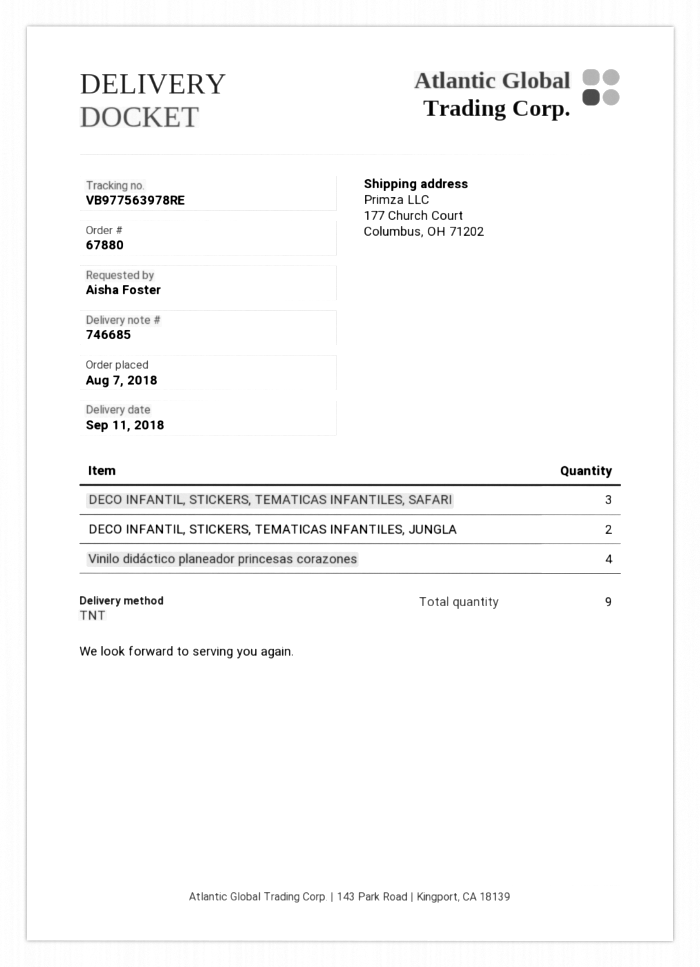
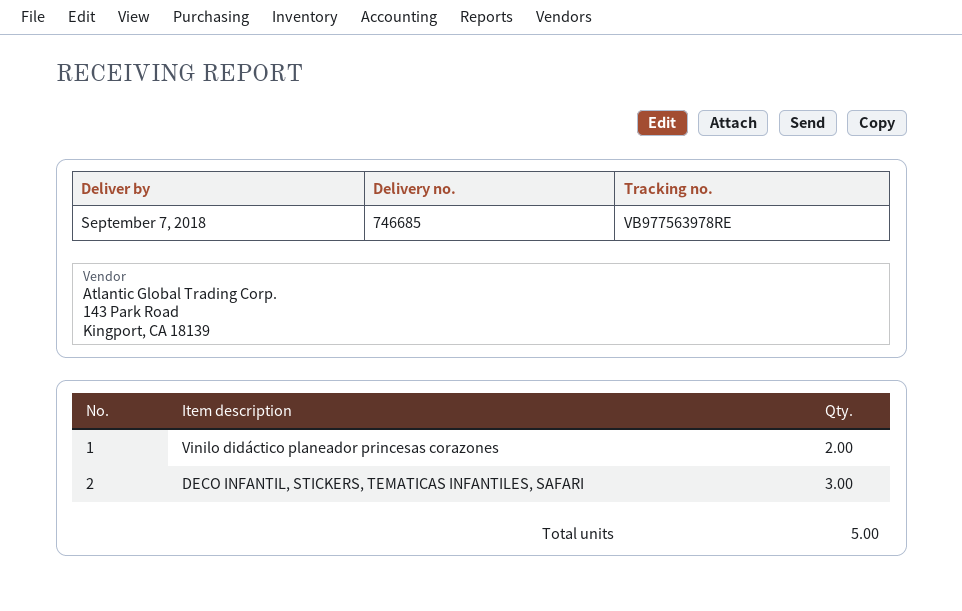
delivery date: 2018-09-11 -> 2018-09-07
DECO INFANTIL, STICKERS, TEMATICAS INFANTILES, JUNGLA: 2 -> none
Vinilo didáctico planeador princesas corazones: 4 -> 2
total quantity: 9 -> 5

